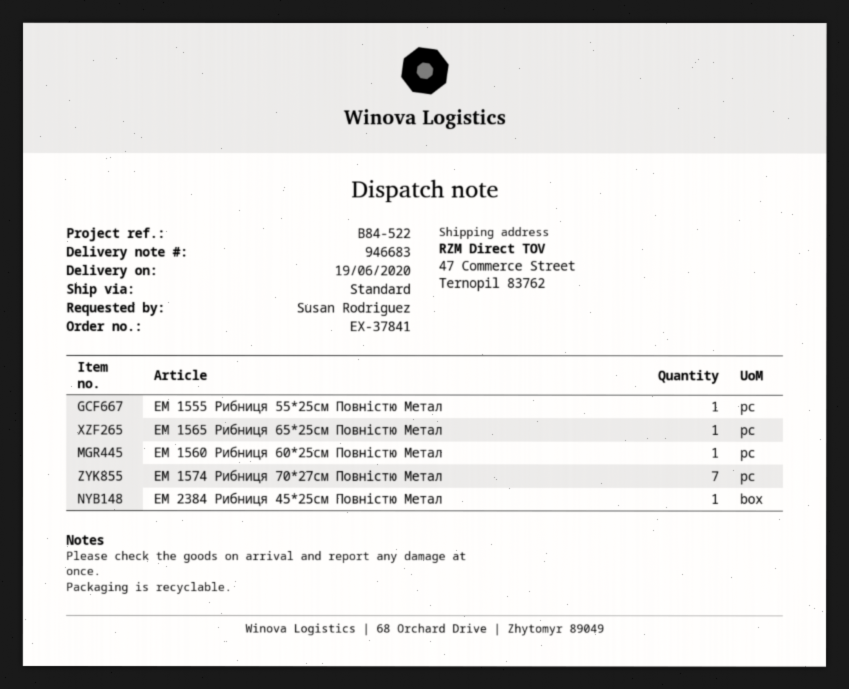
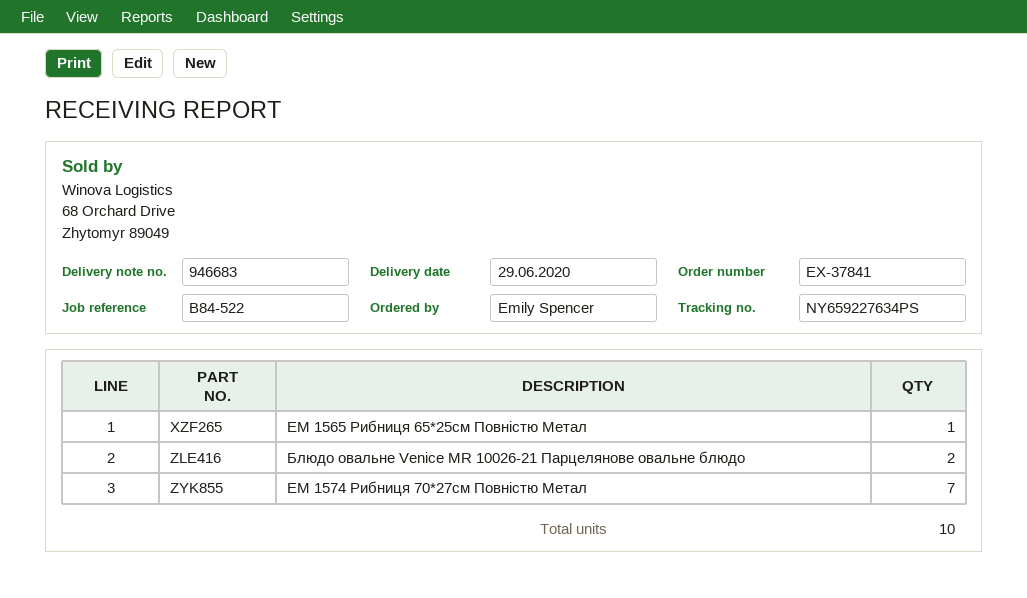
delivery date: 2020-06-19 -> 2020-06-29
ordered by: Susan Rodriguez -> Emily Spencer
ЕМ 1555 Рибниця 55*25см Повністю Метал: 1 -> none
ЕМ 1560 Рибниця 60*25см Повністю Метал: 1 -> none
ЕМ 2384 Рибниця 45*25см Повністю Метал: 1 -> none
Блюдо овальне Venice MR 10026-21 Парцелянове овальне блюдо: none -> 2

